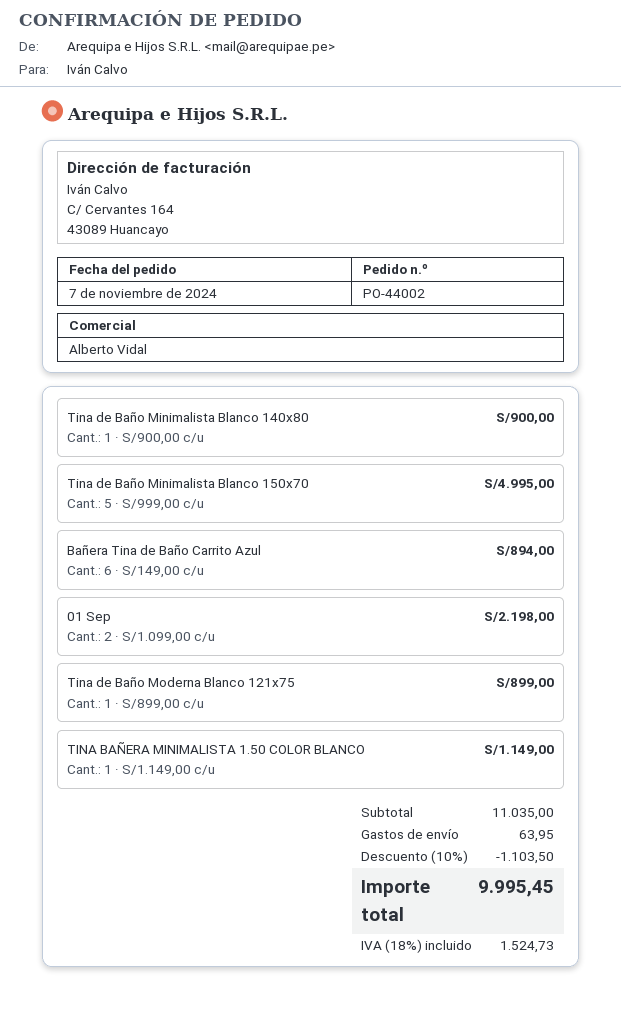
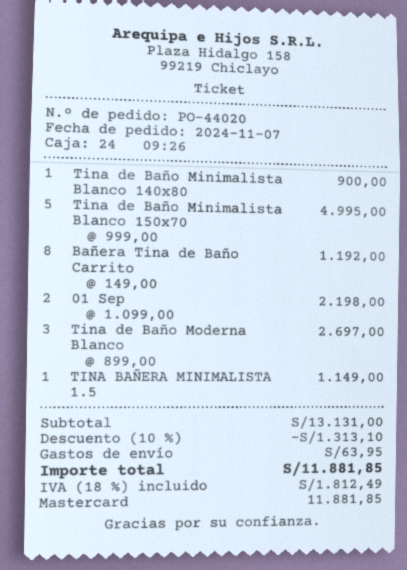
order number: PO-44002 -> PO-44020
Bañera Tina de Baño Carrito Azul: 6 x 149.00 = 894.00 -> 8 x 149.00 = 1192.00
Tina de Baño Moderna Blanco 121x75: 1 x 899.00 = 899.00 -> 3 x 899.00 = 2697.00
subtotal: 11035.00 -> 13131.00
discount: 10% = 1103.50 -> 10% = 1313.10
tax: 18% = 1524.73 -> 18% = 1812.49
total: 9995.45 -> 11881.85

